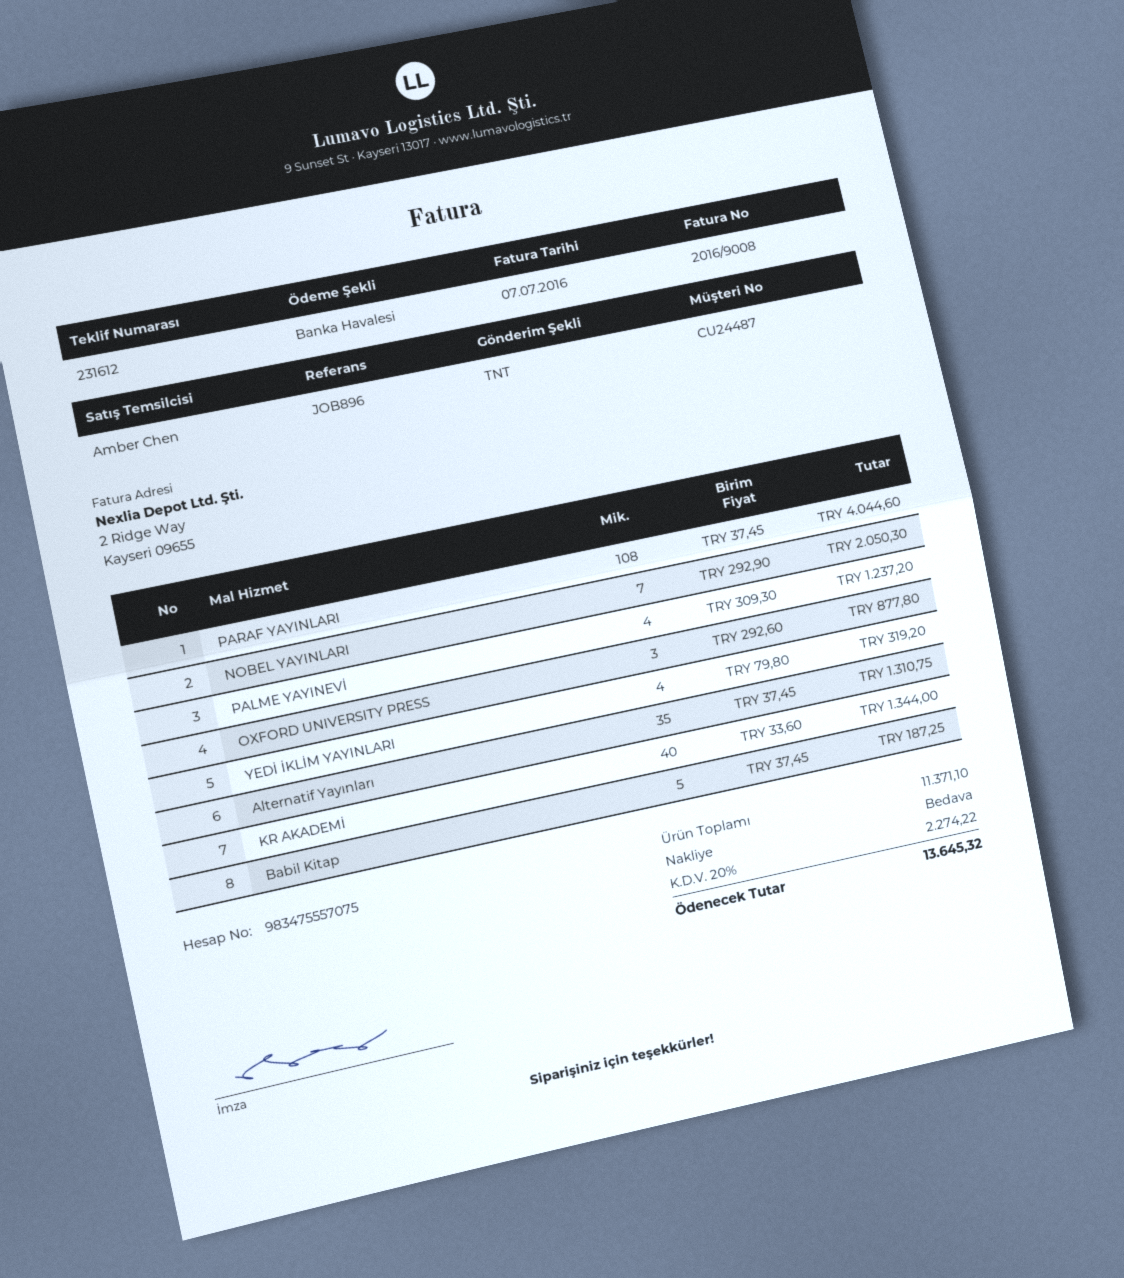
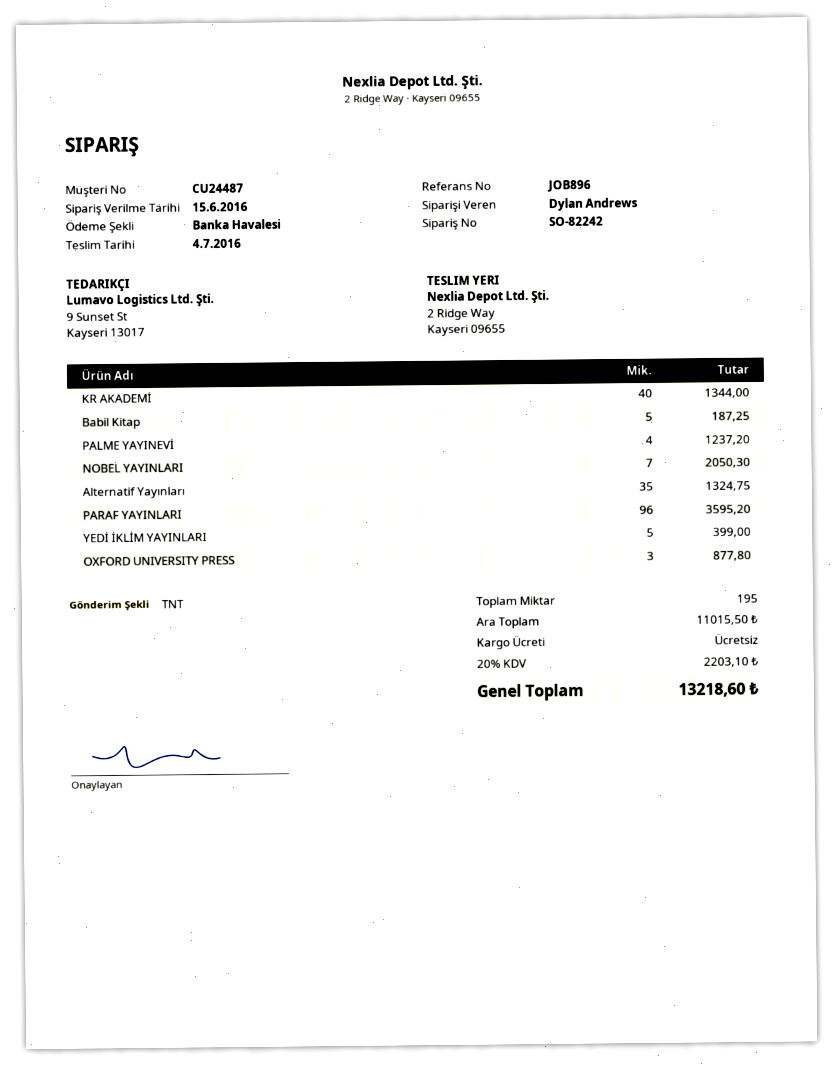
PARAF YAYINLARI: 108 for 4044.60 -> 96 for 3595.20
YEDİ İKLİM YAYINLARI: 4 for 319.20 -> 5 for 399.00
Alternatif Yayınları: 35 for 1310.75 -> 35 for 1324.75
subtotal: 11371.10 -> 11015.50
tax: 20% = 2274.22 -> 20% = 2203.10
total: 13645.32 -> 13218.60

